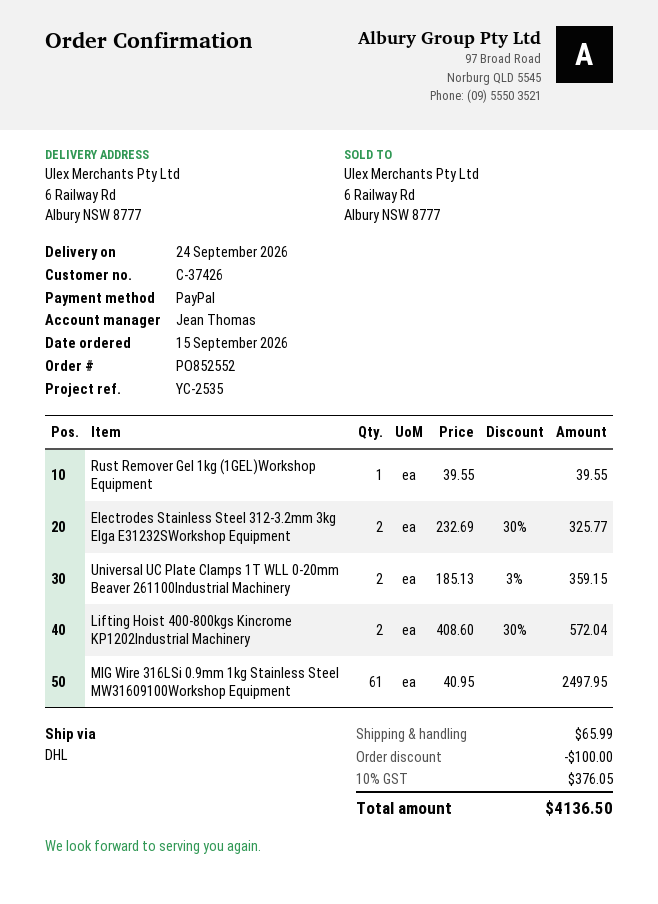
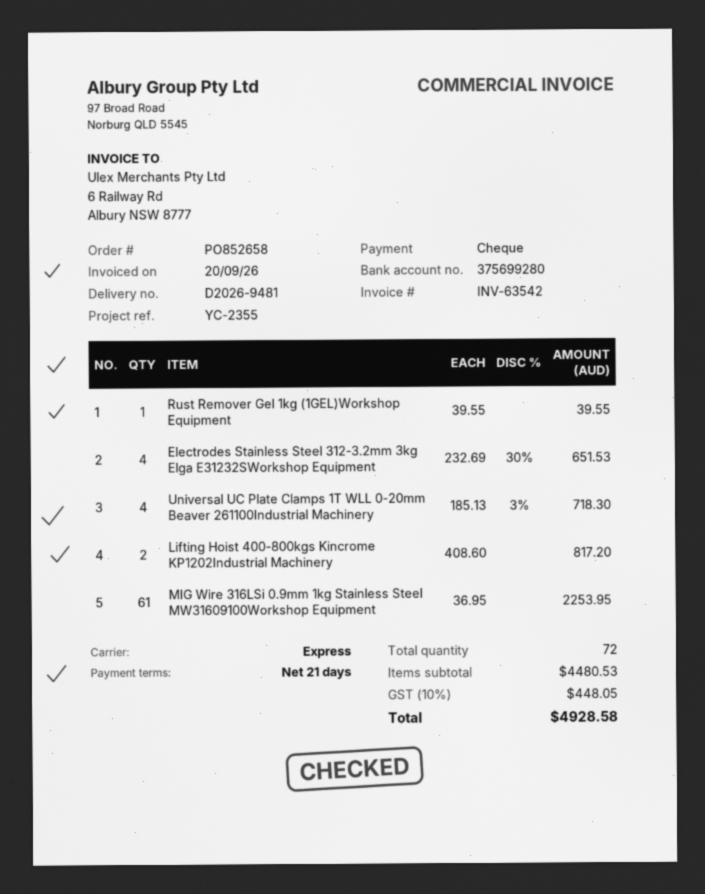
order number: PO852552 -> PO852658
reference: YC-2535 -> YC-2355
payment method: PayPal -> cheque
shipping method: DHL -> express
Electrodes Stainless Steel 312-3.2mm 3kg Elga E31232SWorkshop Equipment: 2 x 232.69 - 30% = 325.77 -> 4 x 232.69 - 30% = 651.53
Universal UC Plate Clamps 1T WLL 0-20mm Beaver 261100Industrial Machinery: 2 x 185.13 - 3% = 359.15 -> 4 x 185.13 - 3% = 718.30
Lifting Hoist 400-800kgs Kincrome KP1202Industrial Machinery: 2 x 408.60 - 30% = 572.04 -> 2 x 408.60 = 817.20
MIG Wire 316LSi 0.9mm 1kg Stainless Steel MW31609100Workshop Equipment: 61 x 40.95 = 2497.95 -> 61 x 36.95 = 2253.95
discount: 100.00 -> none
shipping: 65.99 -> none
tax: 10% = 376.05 -> 10% = 448.05
total: 4136.50 -> 4928.58

